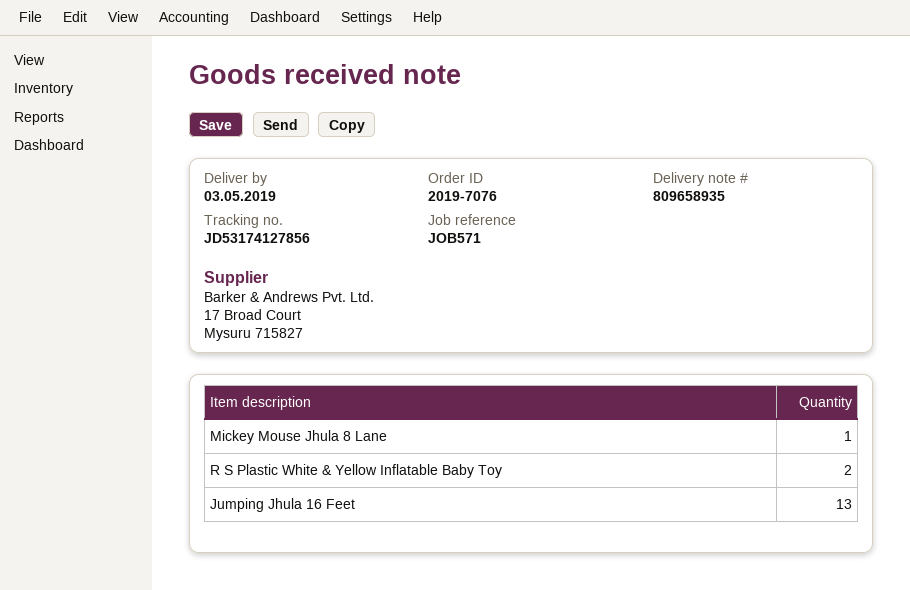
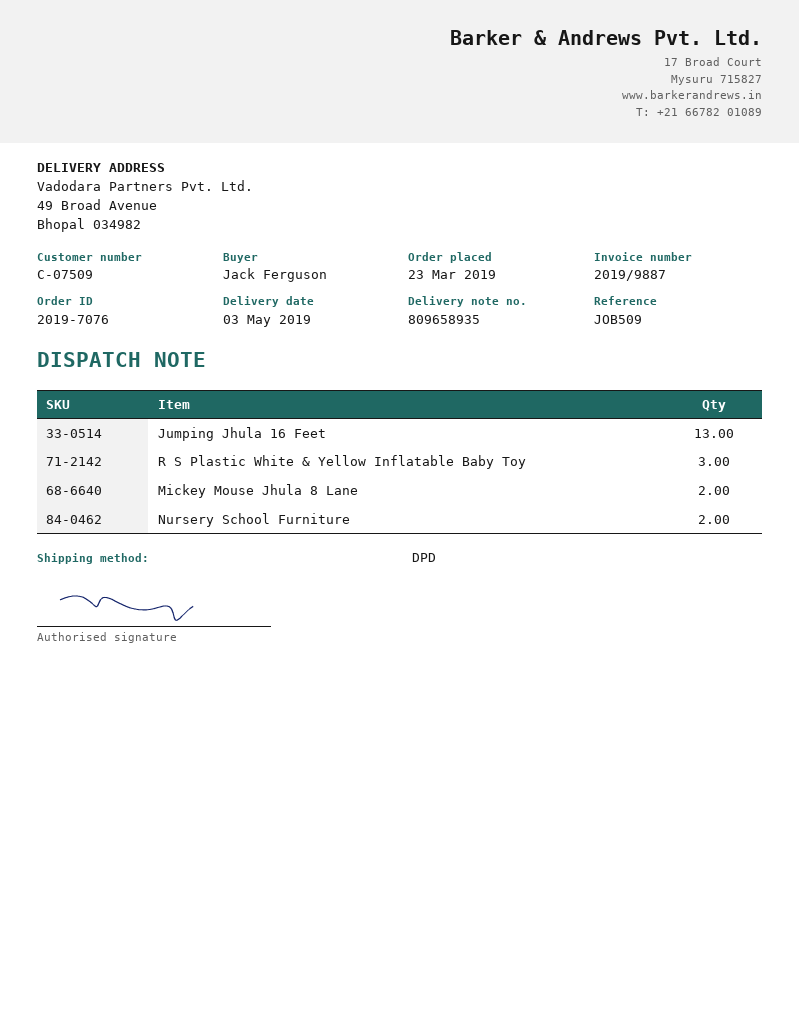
reference: JOB571 -> JOB509
Mickey Mouse Jhula 8 Lane: 1 -> 2
R S Plastic White & Yellow Inflatable Baby Toy: 2 -> 3
Nursery School Furniture: none -> 2

